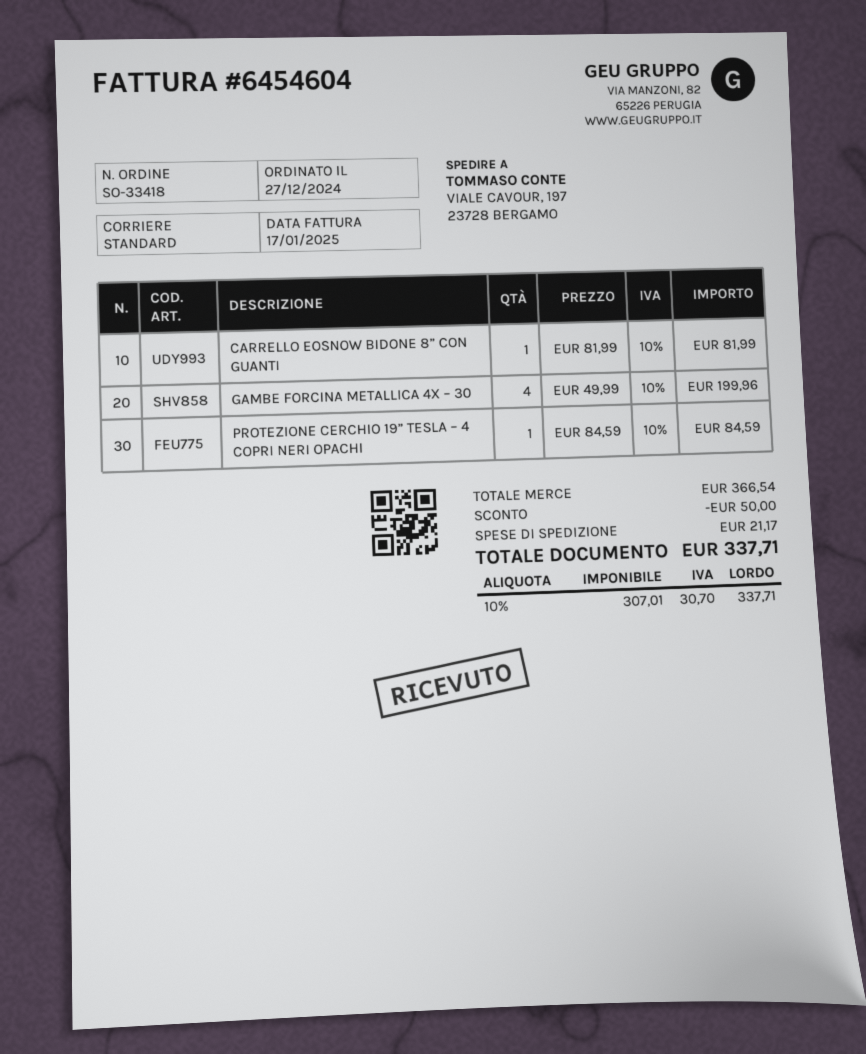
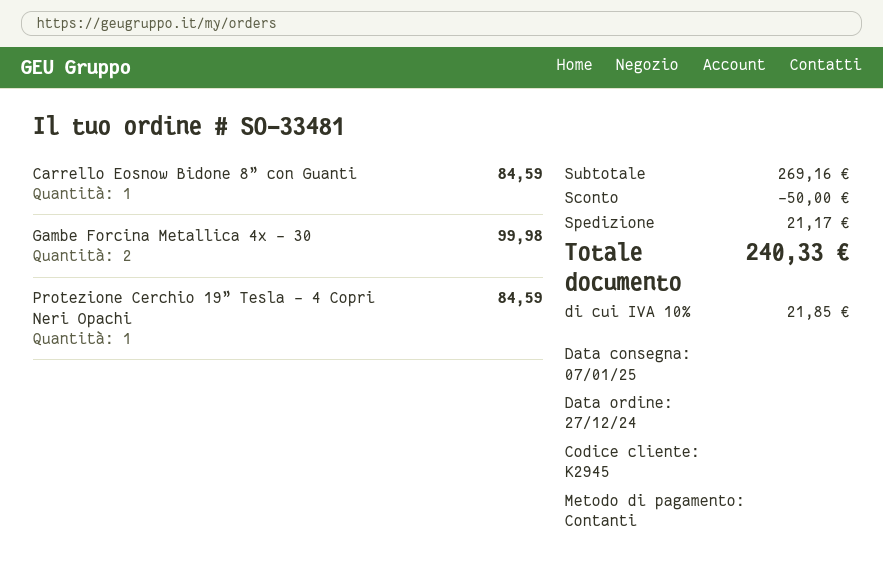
order number: SO-33418 -> SO-33481
CARRELLO EOSNOW BIDONE 8” CON GUANTI: 1 for 81.99 -> 1 for 84.59
GAMBE FORCINA METALLICA 4X – 30: 4 for 199.96 -> 2 for 99.98
subtotal: 366.54 -> 269.16
tax: 10% = 30.70 -> 10% = 21.85
total: 337.71 -> 240.33

